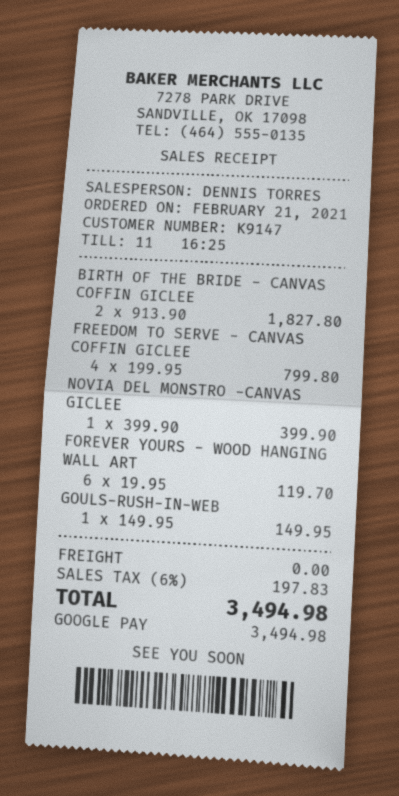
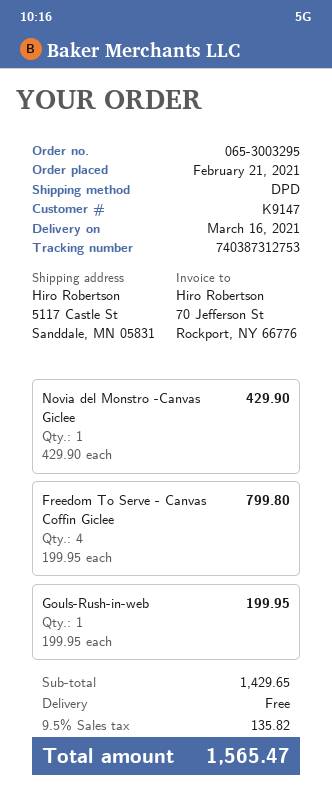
BIRTH OF THE BRIDE - CANVAS COFFIN GICLEE: 2 x 913.90 = 1827.80 -> none
NOVIA DEL MONSTRO -CANVAS GICLEE: 1 x 399.90 = 399.90 -> 1 x 429.90 = 429.90
FOREVER YOURS - WOOD HANGING WALL ART: 6 x 19.95 = 119.70 -> none
GOULS-RUSH-IN-WEB: 1 x 149.95 = 149.95 -> 1 x 199.95 = 199.95
tax: 6% = 197.83 -> 9.5% = 135.82
total: 3494.98 -> 1565.47

